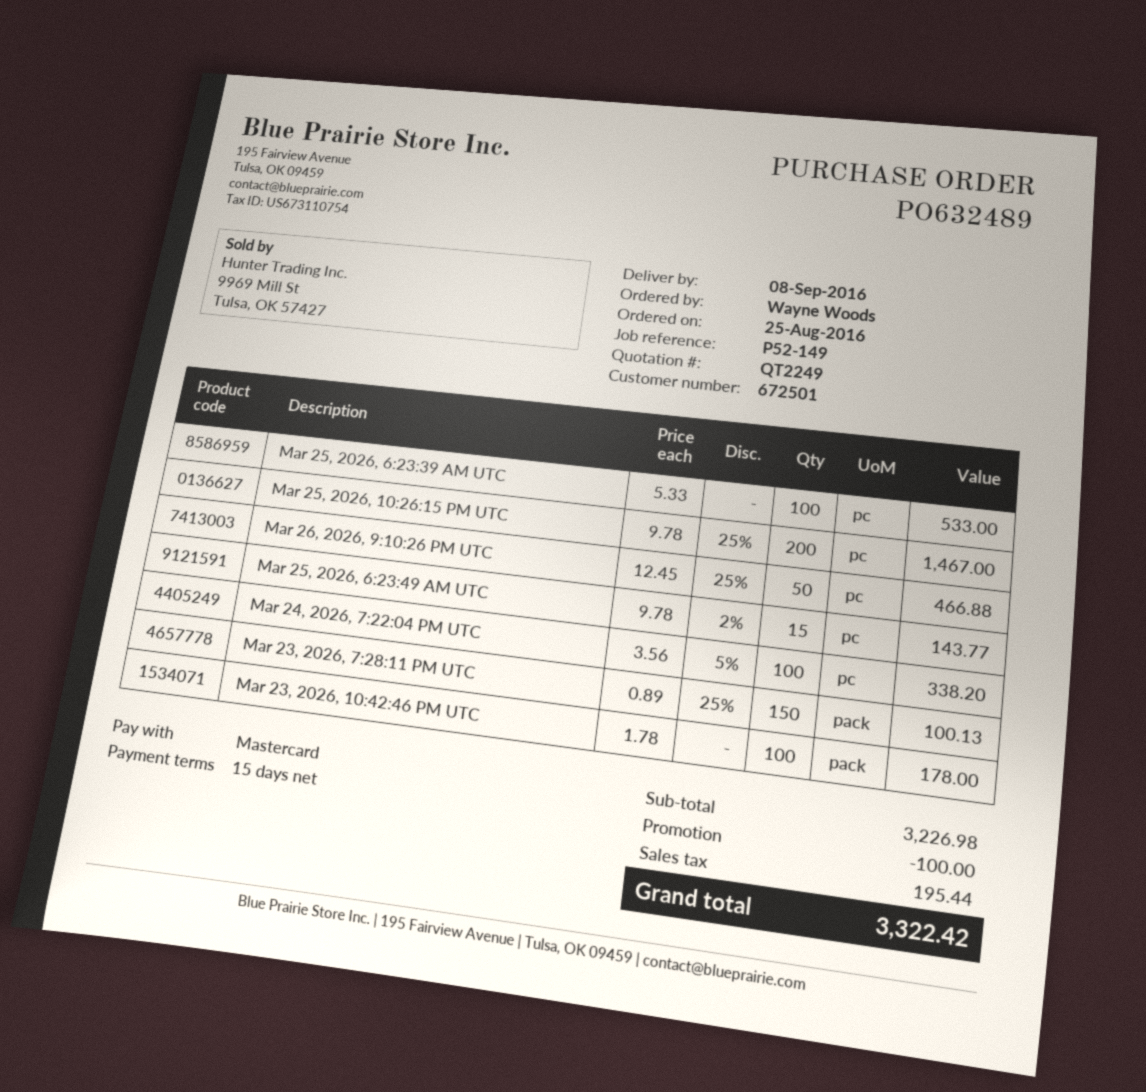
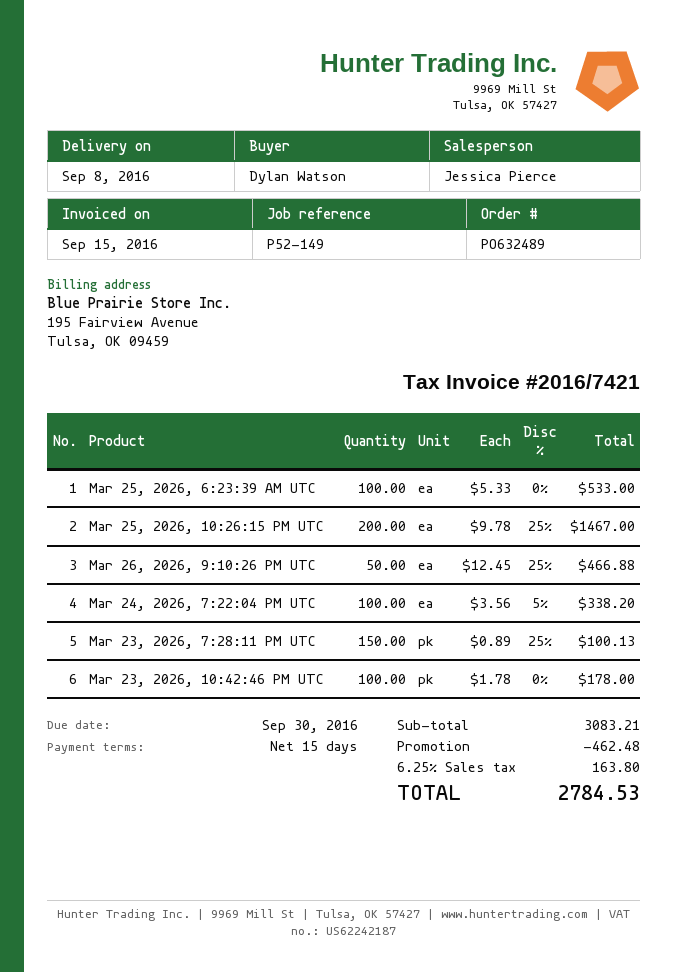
ordered by: Wayne Woods -> Dylan Watson
Mar 25, 2026, 6:23:49 AM UTC: 15 x 9.78 - 2% = 143.77 -> none
subtotal: 3226.98 -> 3083.21
discount: 100.00 -> 462.48
tax: 195.44 -> 163.80
total: 3322.42 -> 2784.53

